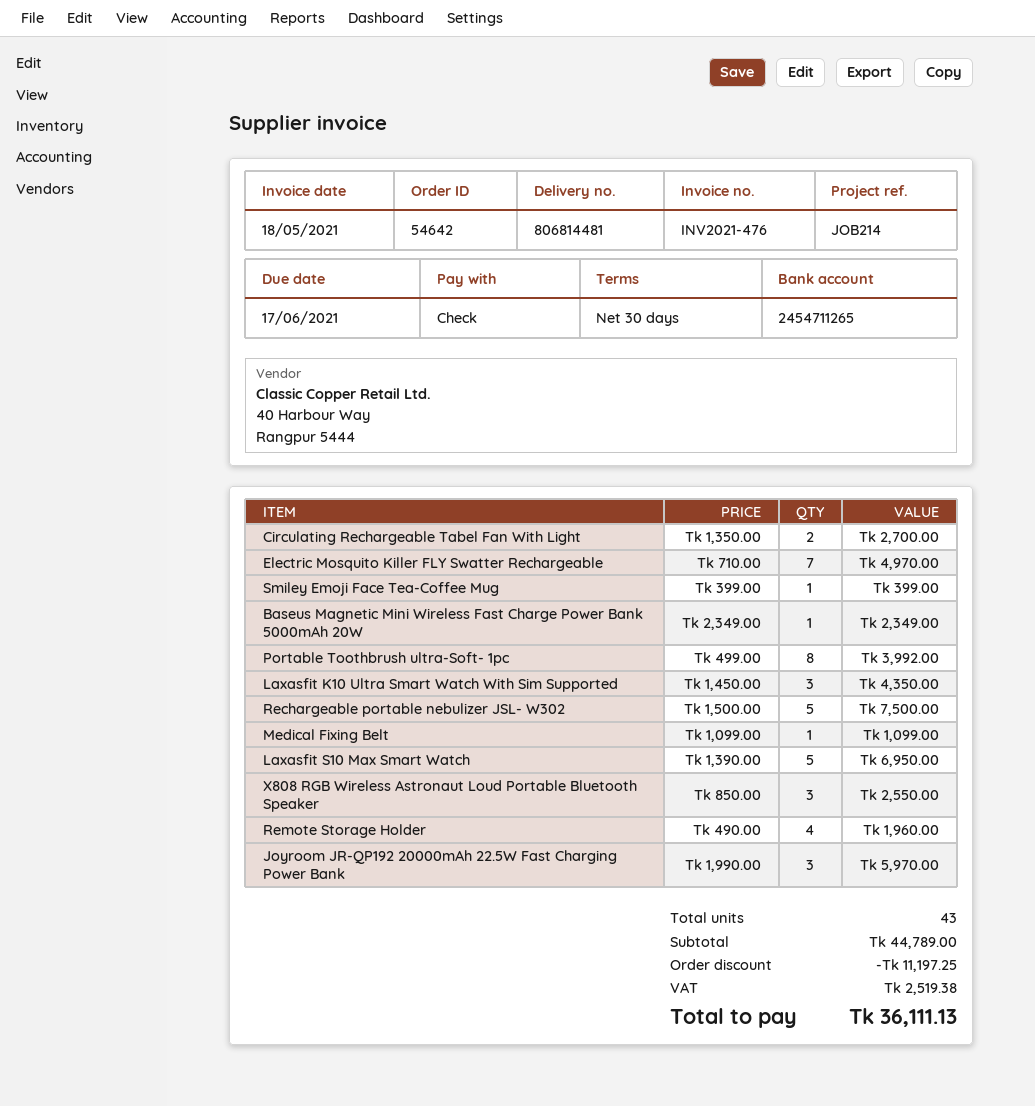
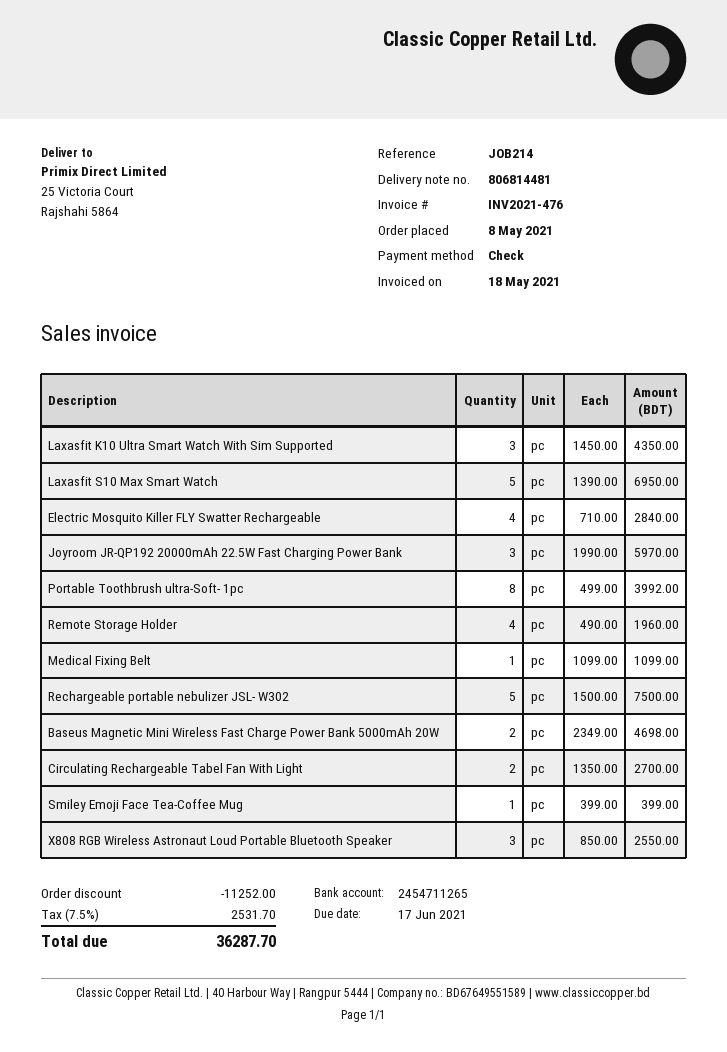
Electric Mosquito Killer FLY Swatter Rechargeable: 7 x 710.00 = 4970.00 -> 4 x 710.00 = 2840.00
Baseus Magnetic Mini Wireless Fast Charge Power Bank 5000mAh 20W: 1 x 2349.00 = 2349.00 -> 2 x 2349.00 = 4698.00
discount: 11197.25 -> 11252.00
tax: 2519.38 -> 2531.70
total: 36111.13 -> 36287.70

